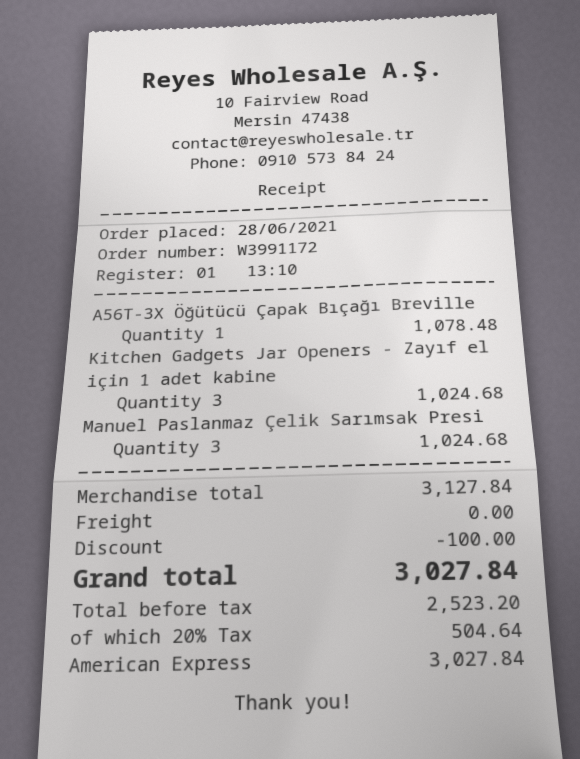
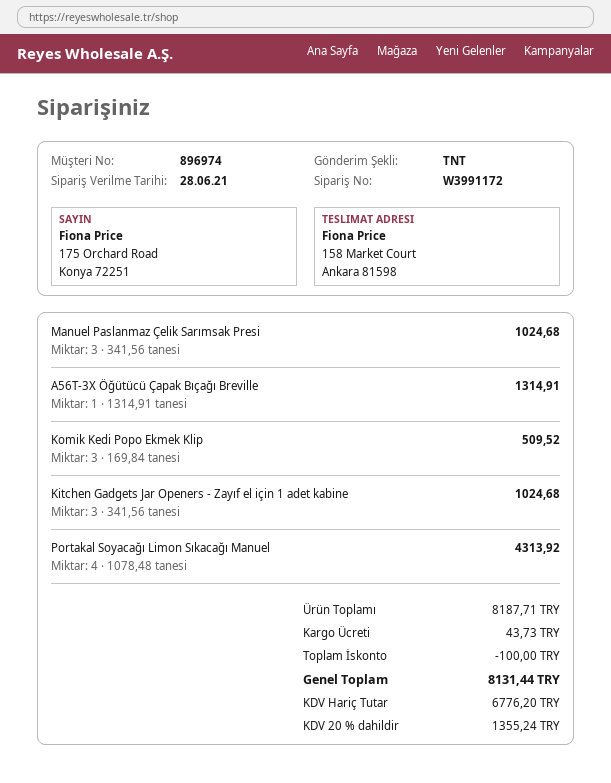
A56T-3X Öğütücü Çapak Bıçağı Breville: 1 for 1078.48 -> 1 for 1314.91
Komik Kedi Popo Ekmek Klip: none -> 3 for 509.52
Portakal Soyacağı Limon Sıkacağı Manuel: none -> 4 for 4313.92
subtotal: 3127.84 -> 8187.71
shipping: 0.00 -> 43.73
net: 2523.20 -> 6776.20
tax: 20% = 504.64 -> 20% = 1355.24
total: 3027.84 -> 8131.44

